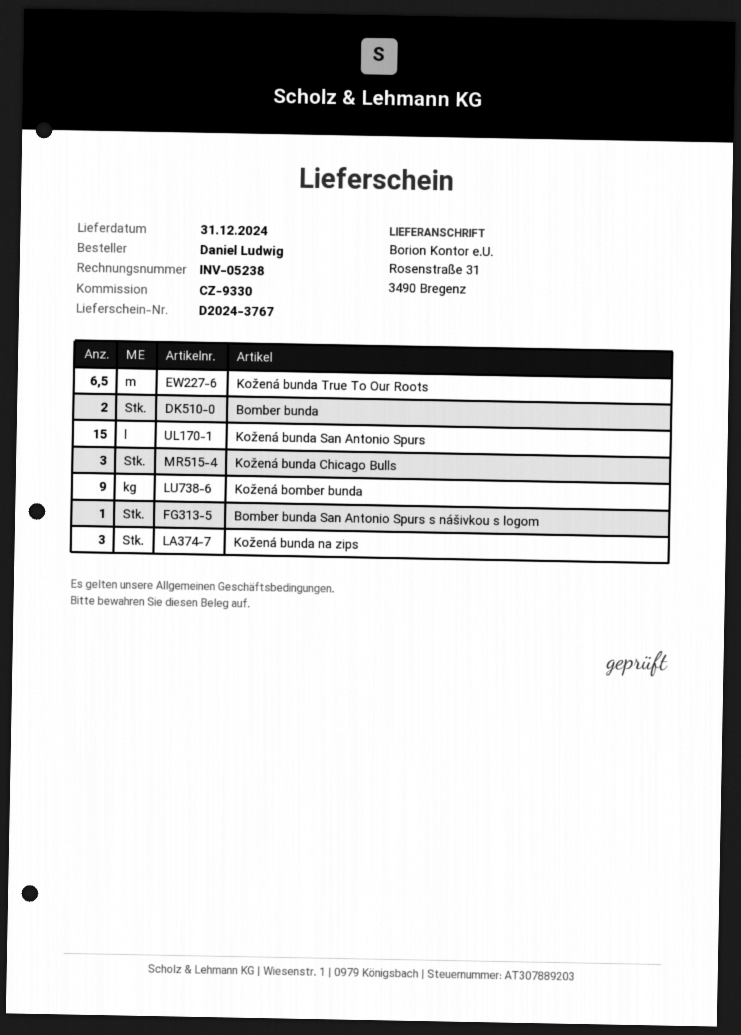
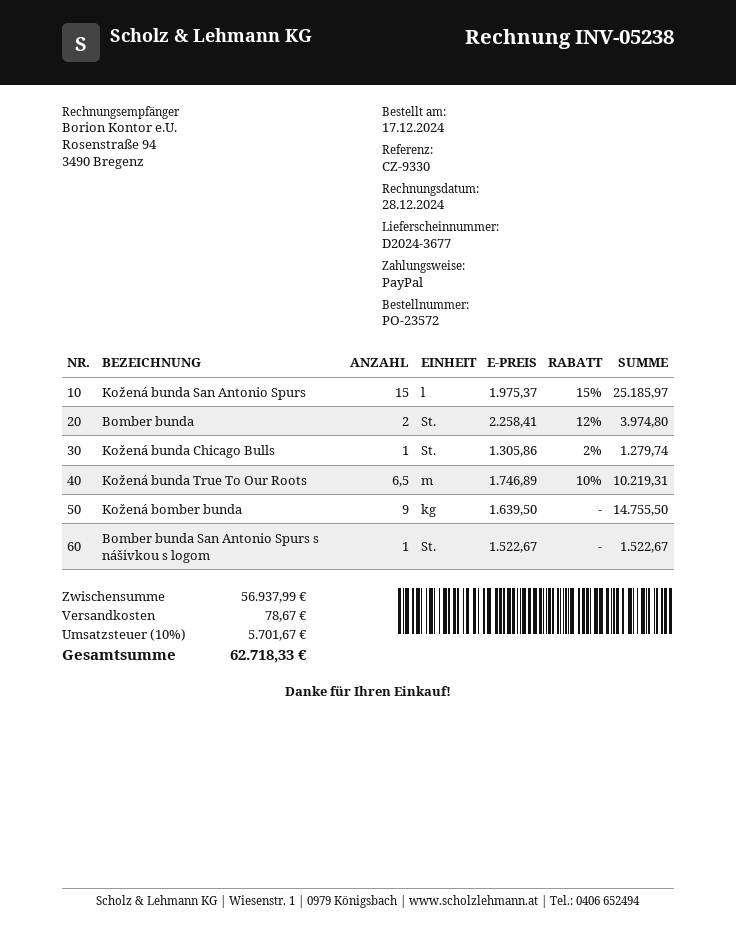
delivery note number: D2024-3767 -> D2024-3677
Kožená bunda Chicago Bulls: 3 -> 1
Kožená bunda na zips: 3 -> none

